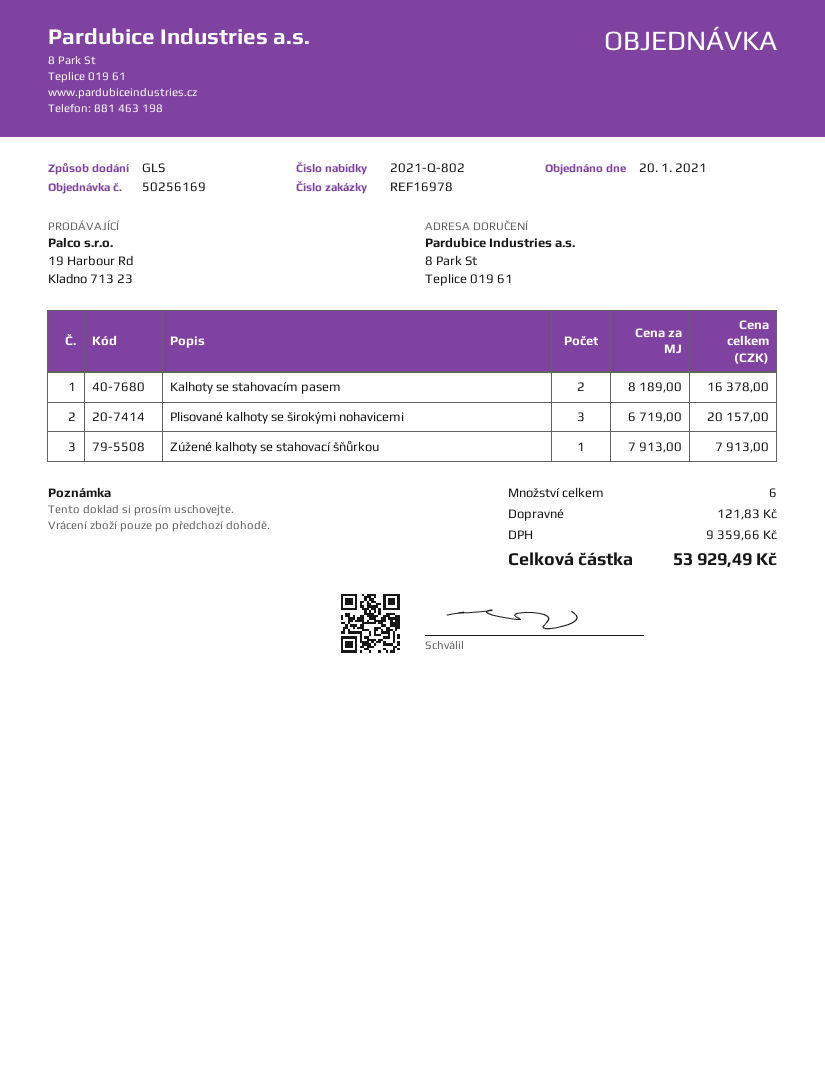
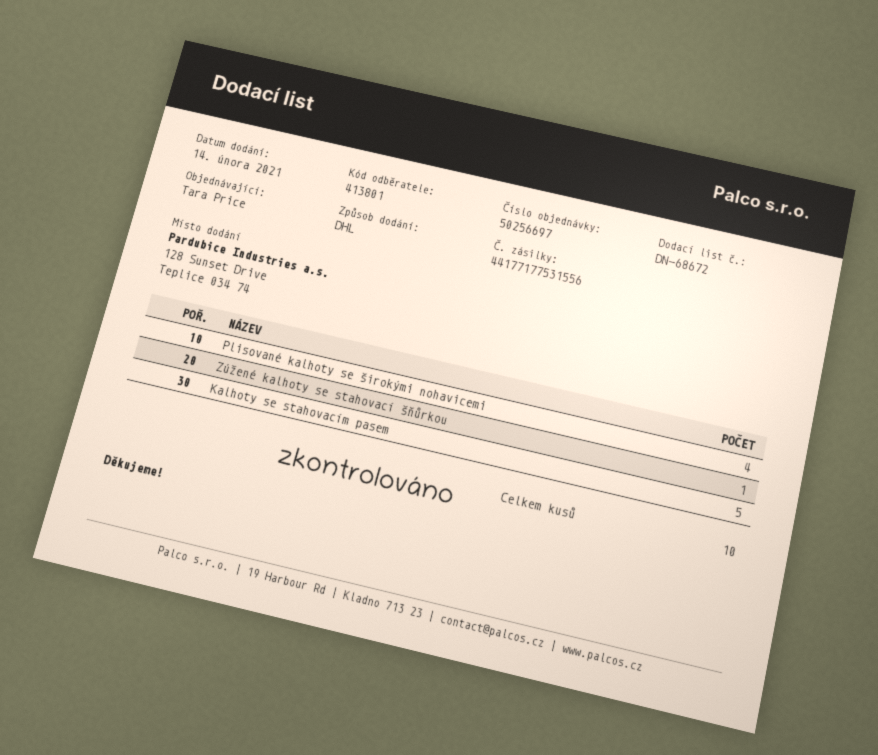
order number: 50256169 -> 50256697
shipping method: GLS -> DHL
ship to: 8 Park St, Teplice 019 61 -> 128 Sunset Drive, Teplice 034 74
Kalhoty se stahovacím pasem: 2 -> 5
Plisované kalhoty se širokými nohavicemi: 3 -> 4
total quantity: 6 -> 10

